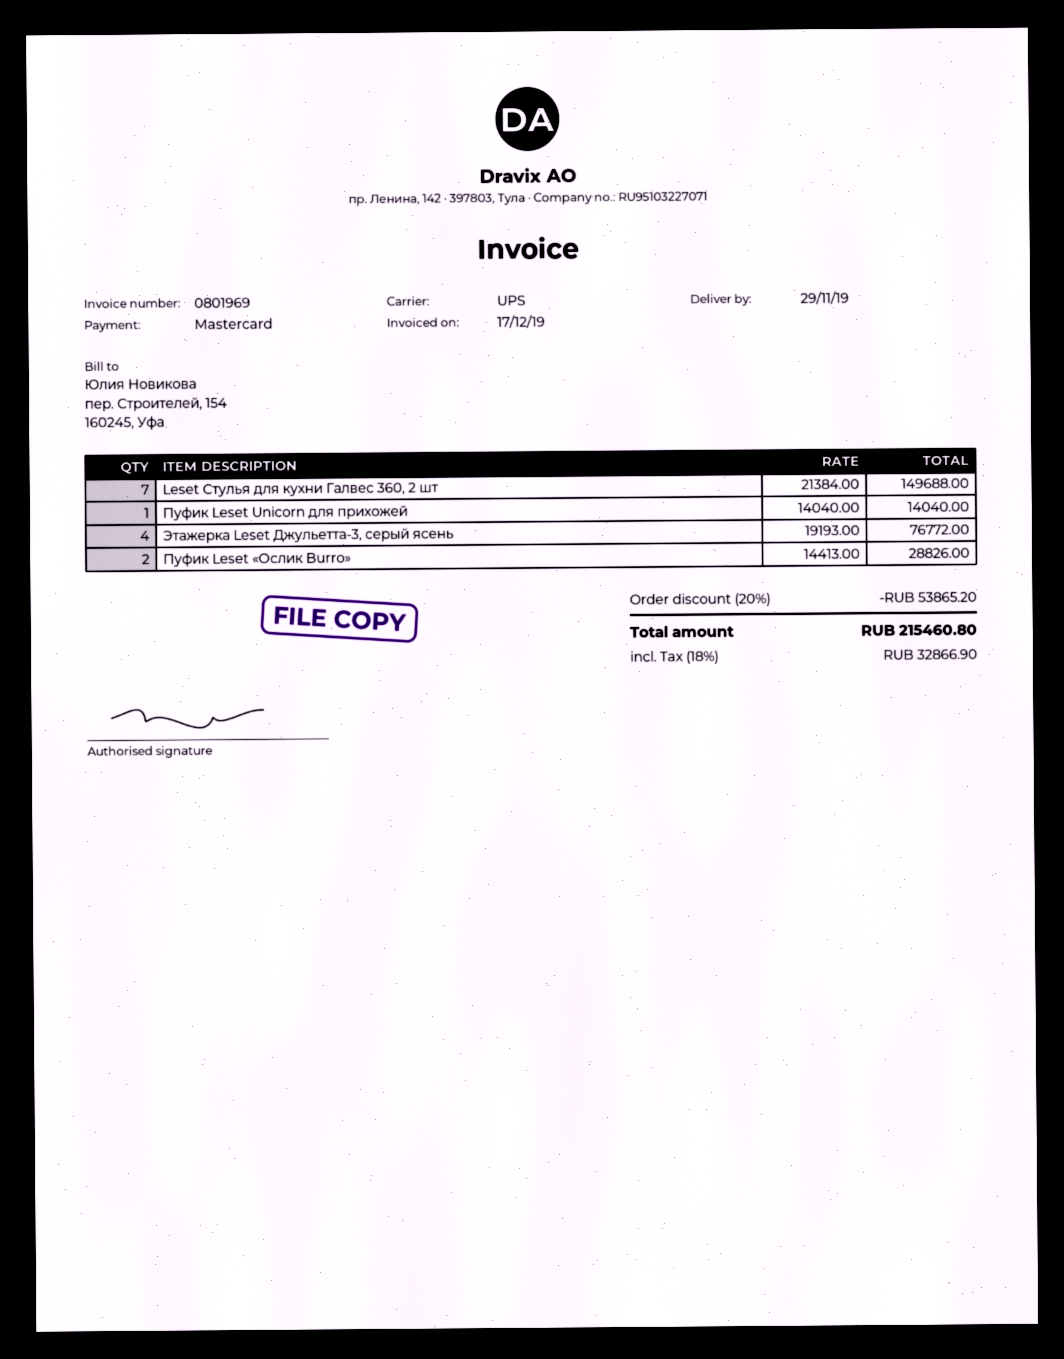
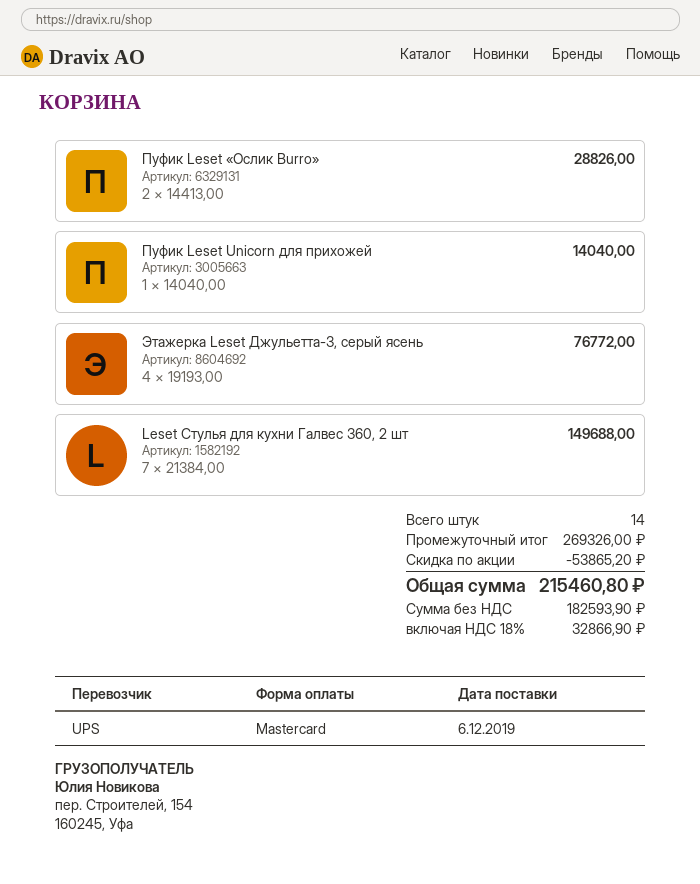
delivery date: 2019-11-29 -> 2019-12-06

